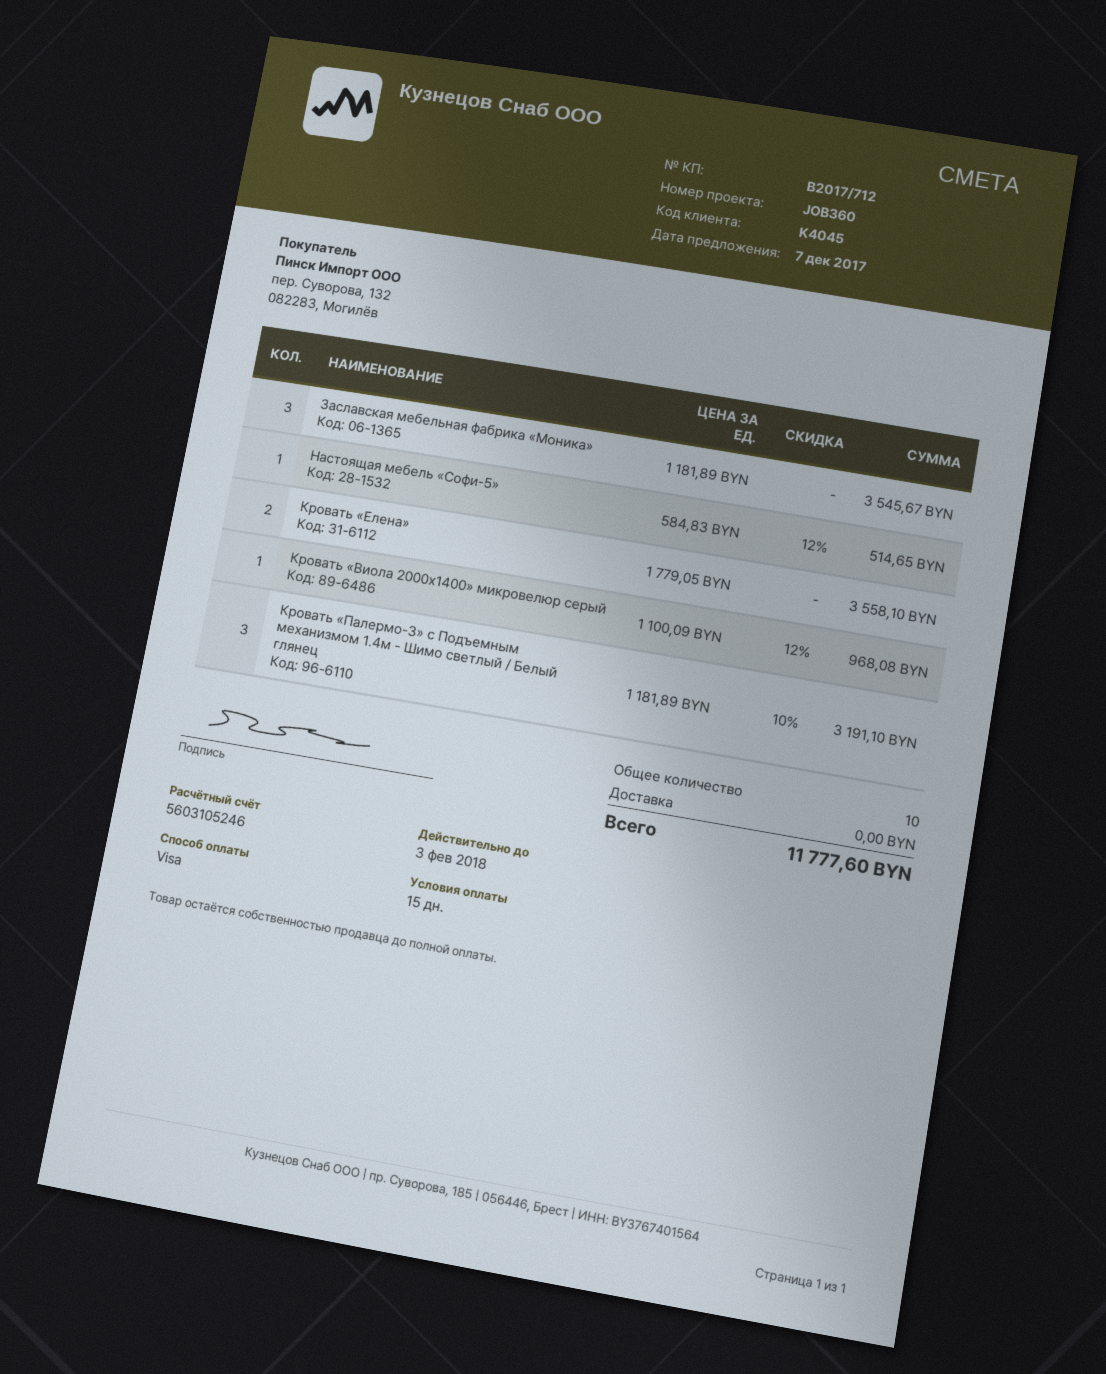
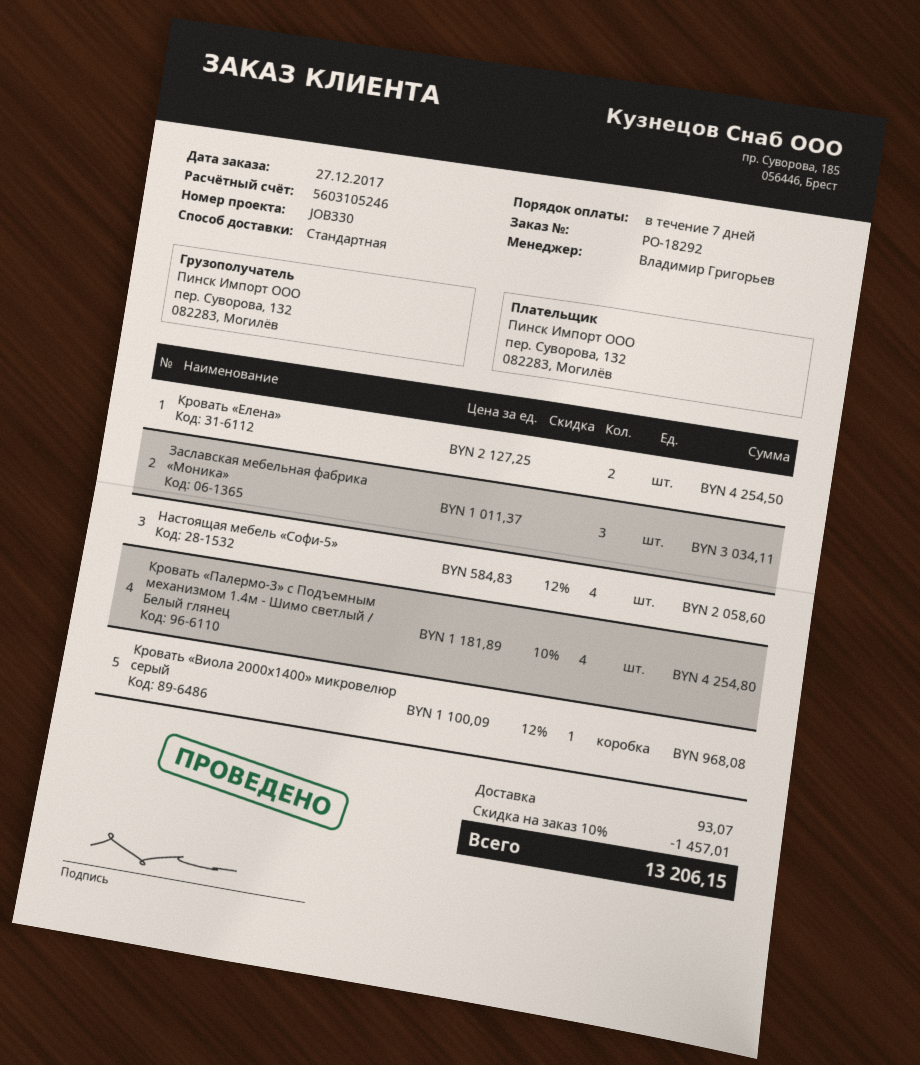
payment terms: 15 days -> 7 days
reference: JOB360 -> JOB330
Заславская мебельная фабрика «Моника»: 3 x 1181.89 = 3545.67 -> 3 x 1011.37 = 3034.11
Настоящая мебель «Софи-5»: 1 x 584.83 - 12% = 514.65 -> 4 x 584.83 - 12% = 2058.60
Кровать «Елена»: 2 x 1779.05 = 3558.10 -> 2 x 2127.25 = 4254.50
Кровать «Палермо-3» с Подъемным механизмом 1.4м - Шимо светлый / Белый глянец: 3 x 1181.89 - 10% = 3191.10 -> 4 x 1181.89 - 10% = 4254.80
discount: none -> 10% = 1457.01
shipping: 0.00 -> 93.07
total: 11777.60 -> 13206.15

